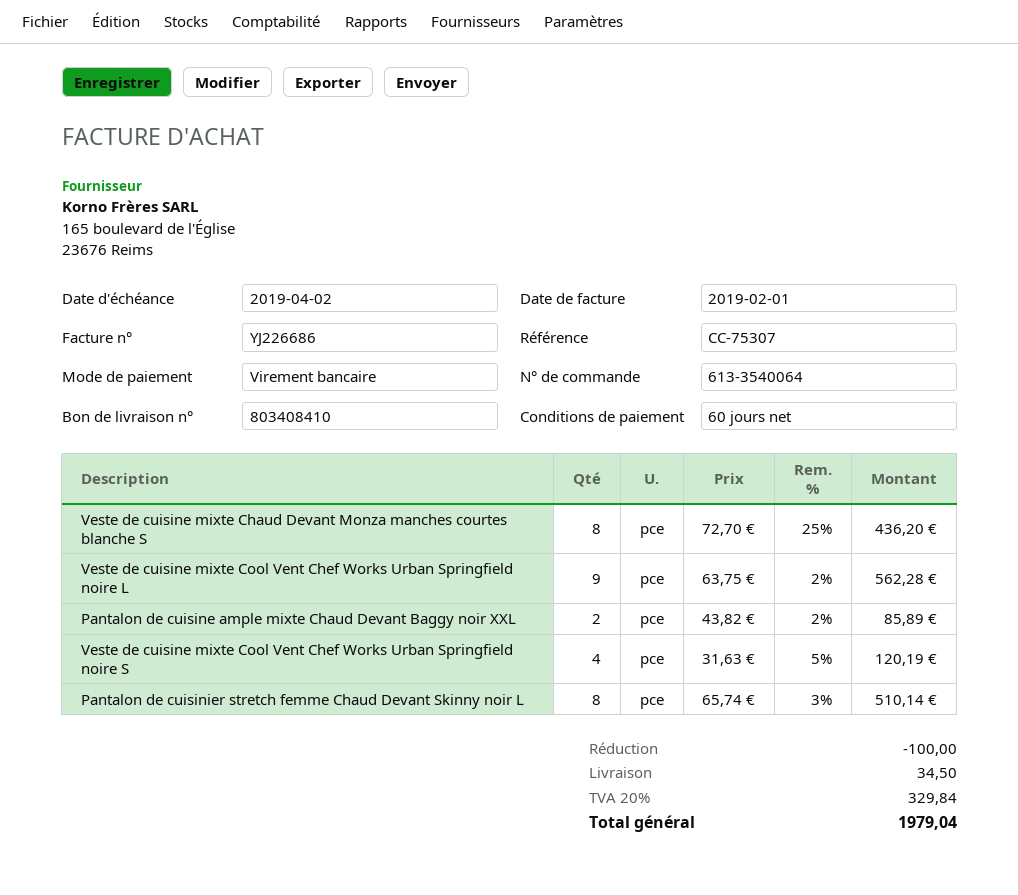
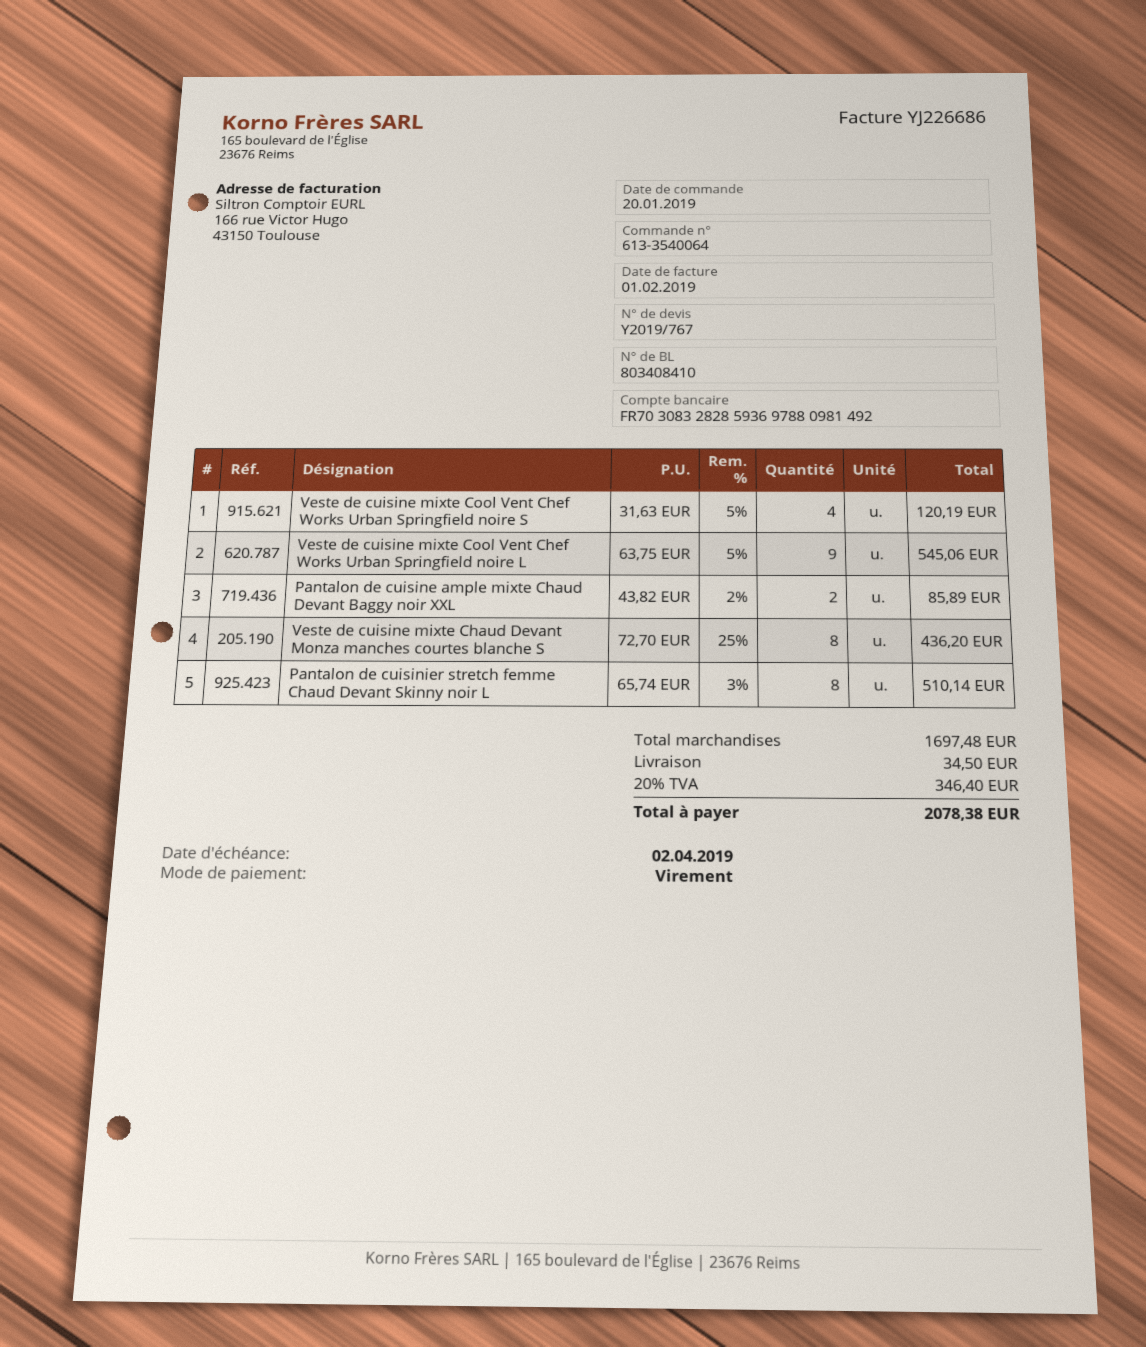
Veste de cuisine mixte Cool Vent Chef Works Urban Springfield noire L: 9 x 63.75 - 2% = 562.28 -> 9 x 63.75 - 5% = 545.06
discount: 100.00 -> none
tax: 20% = 329.84 -> 20% = 346.40
total: 1979.04 -> 2078.38

